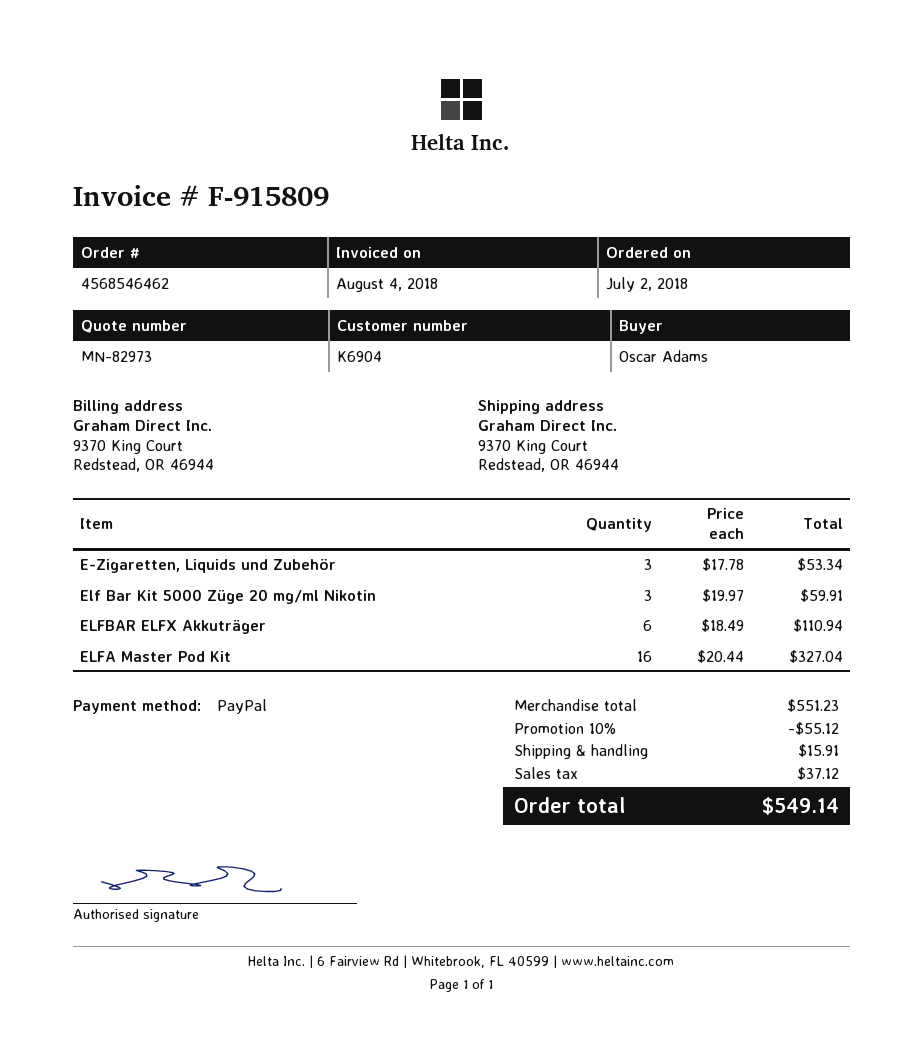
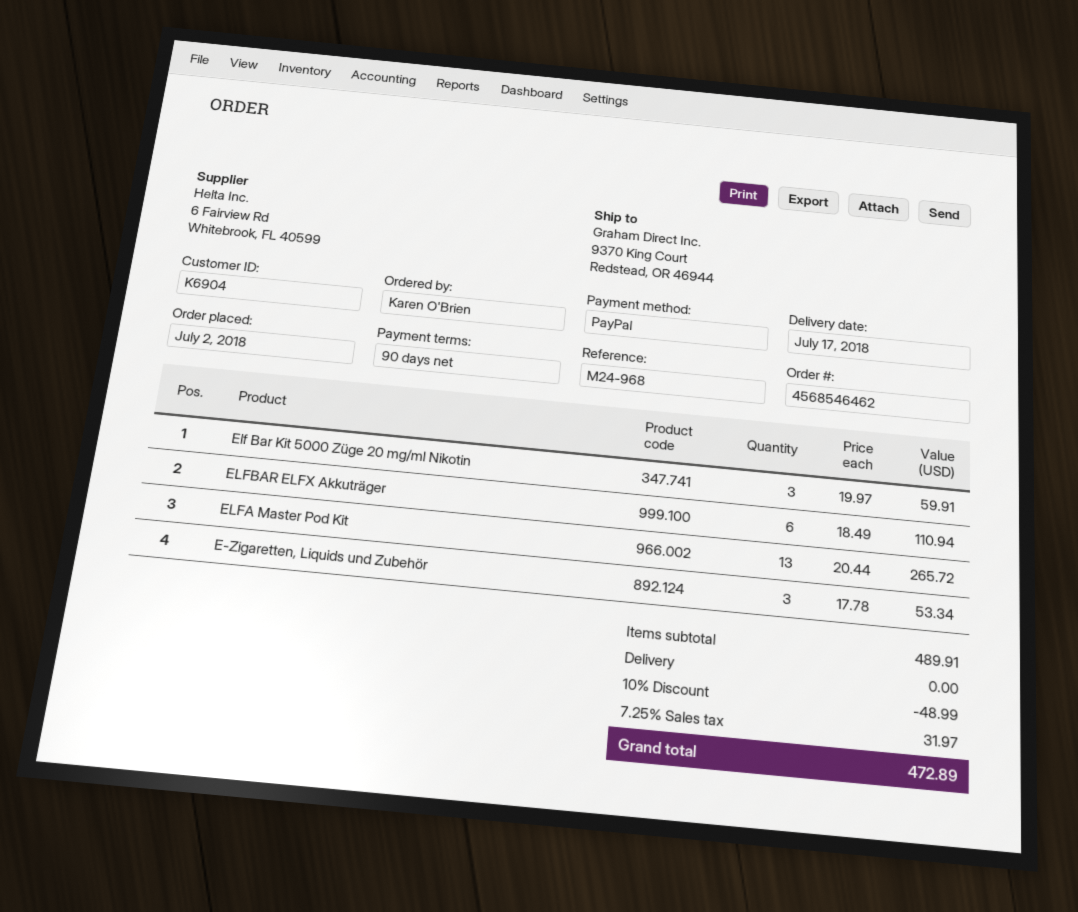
ordered by: Oscar Adams -> Karen O'Brien
ELFA Master Pod Kit: 16 x 20.44 = 327.04 -> 13 x 20.44 = 265.72
subtotal: 551.23 -> 489.91
discount: 10% = 55.12 -> 10% = 48.99
shipping: 15.91 -> 0.00
tax: 37.12 -> 31.97
total: 549.14 -> 472.89

